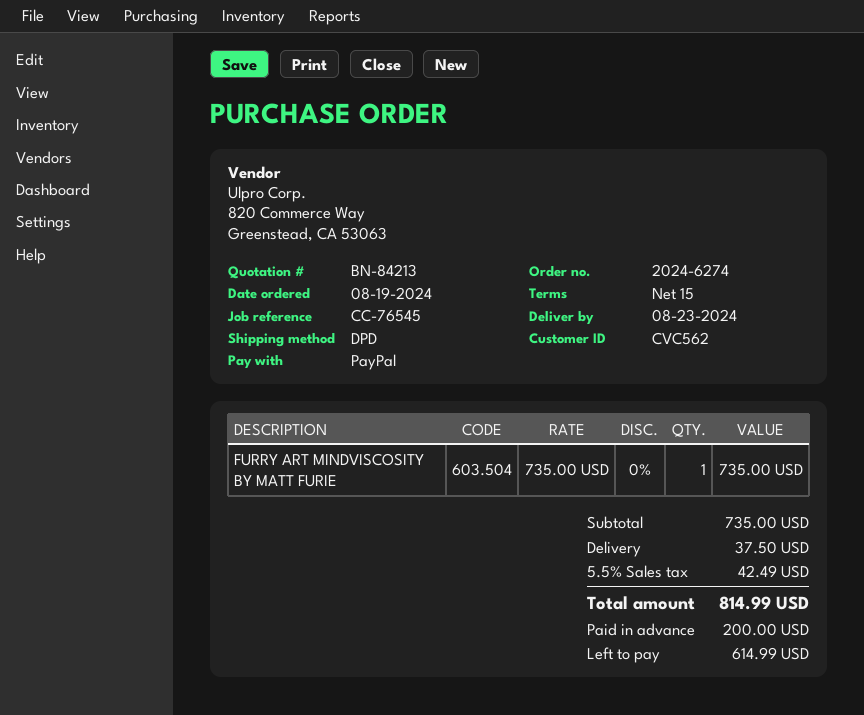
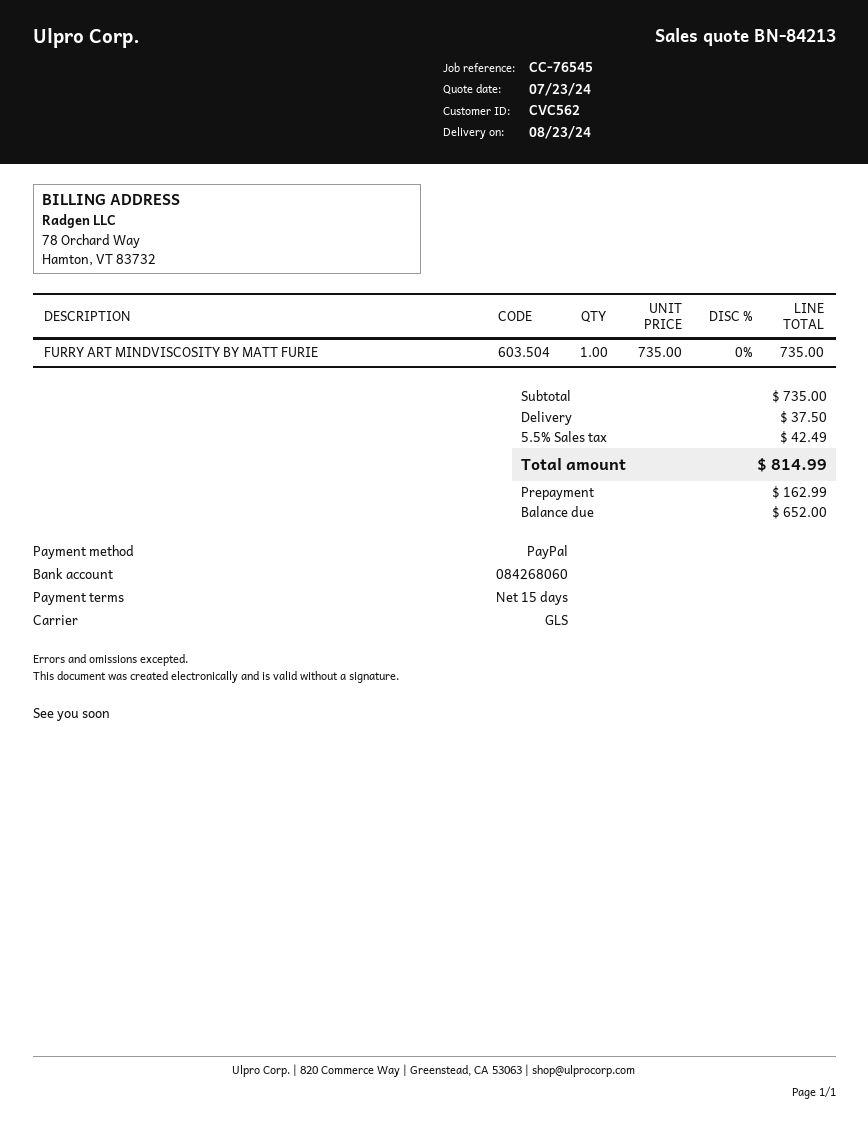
shipping method: DPD -> GLS
deposit: 200.00 -> 162.99
balance: 614.99 -> 652.00

